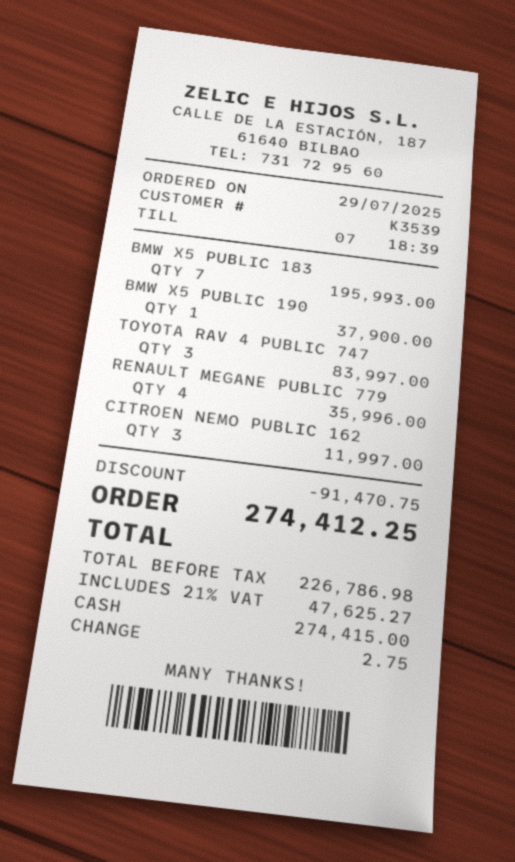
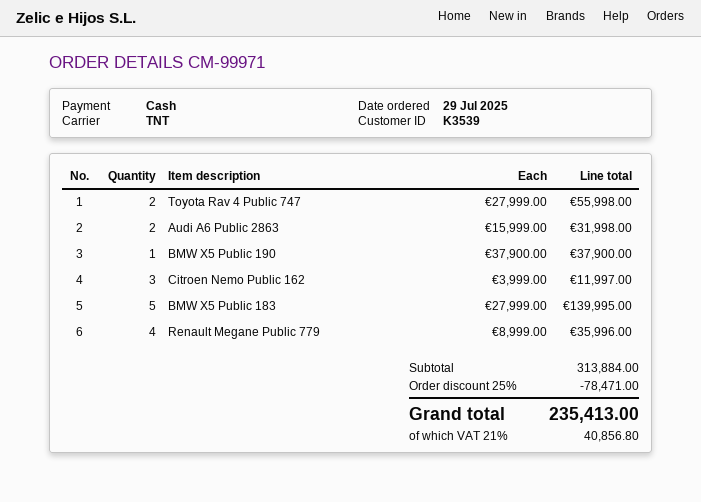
BMW X5 PUBLIC 183: 7 for 195993.00 -> 5 for 139995.00
TOYOTA RAV 4 PUBLIC 747: 3 for 83997.00 -> 2 for 55998.00
Audi A6 Public 2863: none -> 2 for 31998.00
discount: 91470.75 -> 78471.00
tax: 21% = 47625.27 -> 21% = 40856.80
total: 274412.25 -> 235413.00

